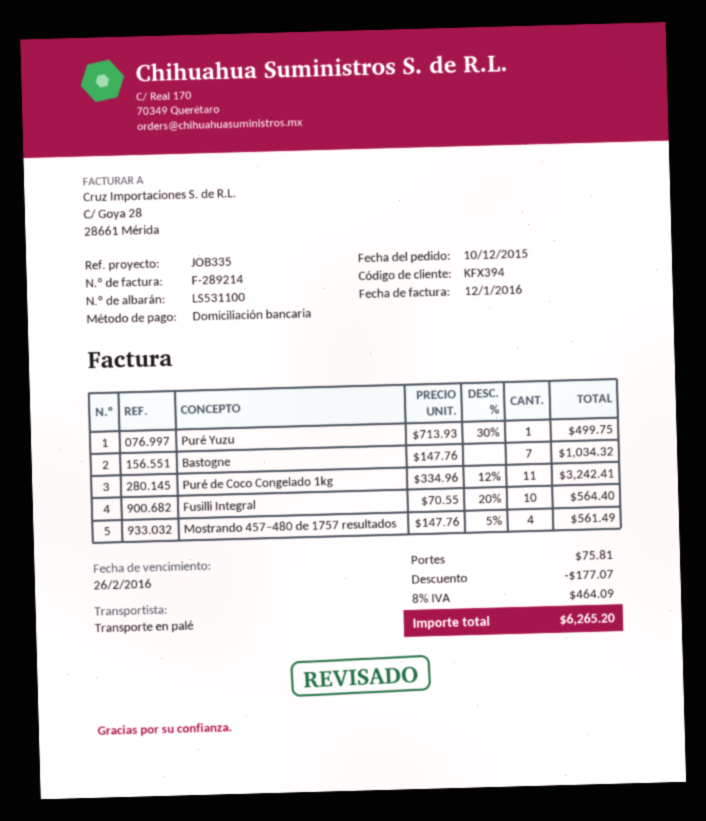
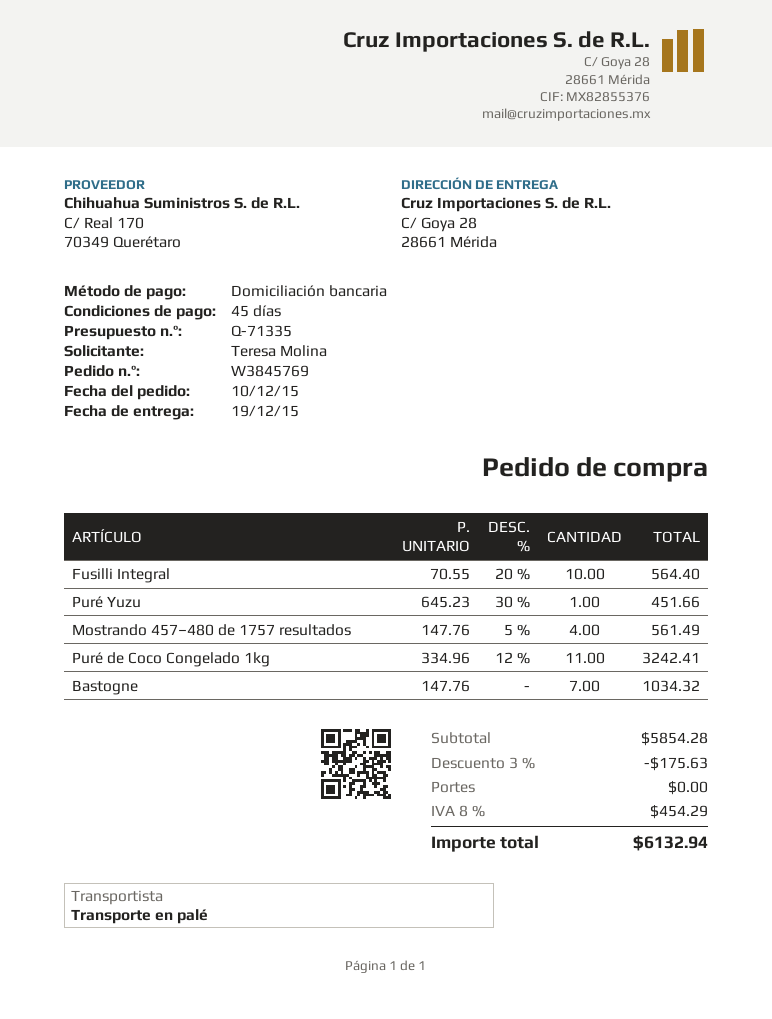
Puré Yuzu: 1 x 713.93 - 30% = 499.75 -> 1 x 645.23 - 30% = 451.66
discount: 177.07 -> 175.63
shipping: 75.81 -> 0.00
tax: 8% = 464.09 -> 8% = 454.29
total: 6265.20 -> 6132.94

